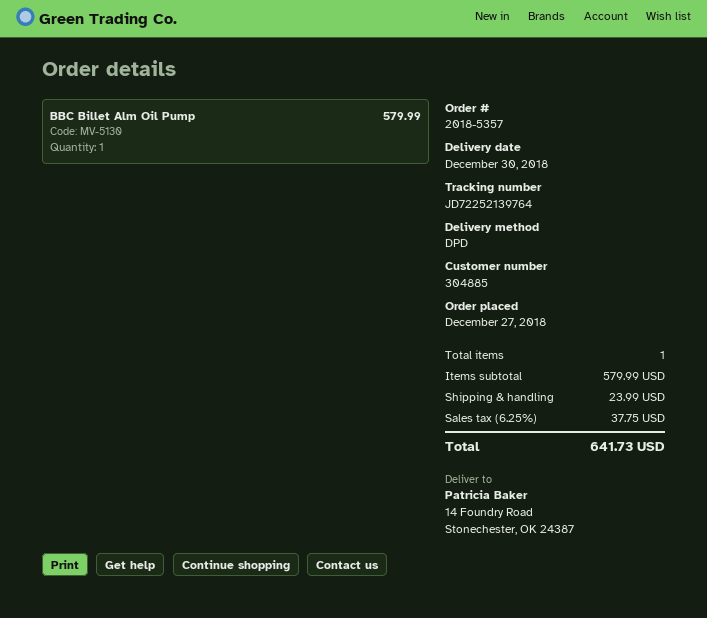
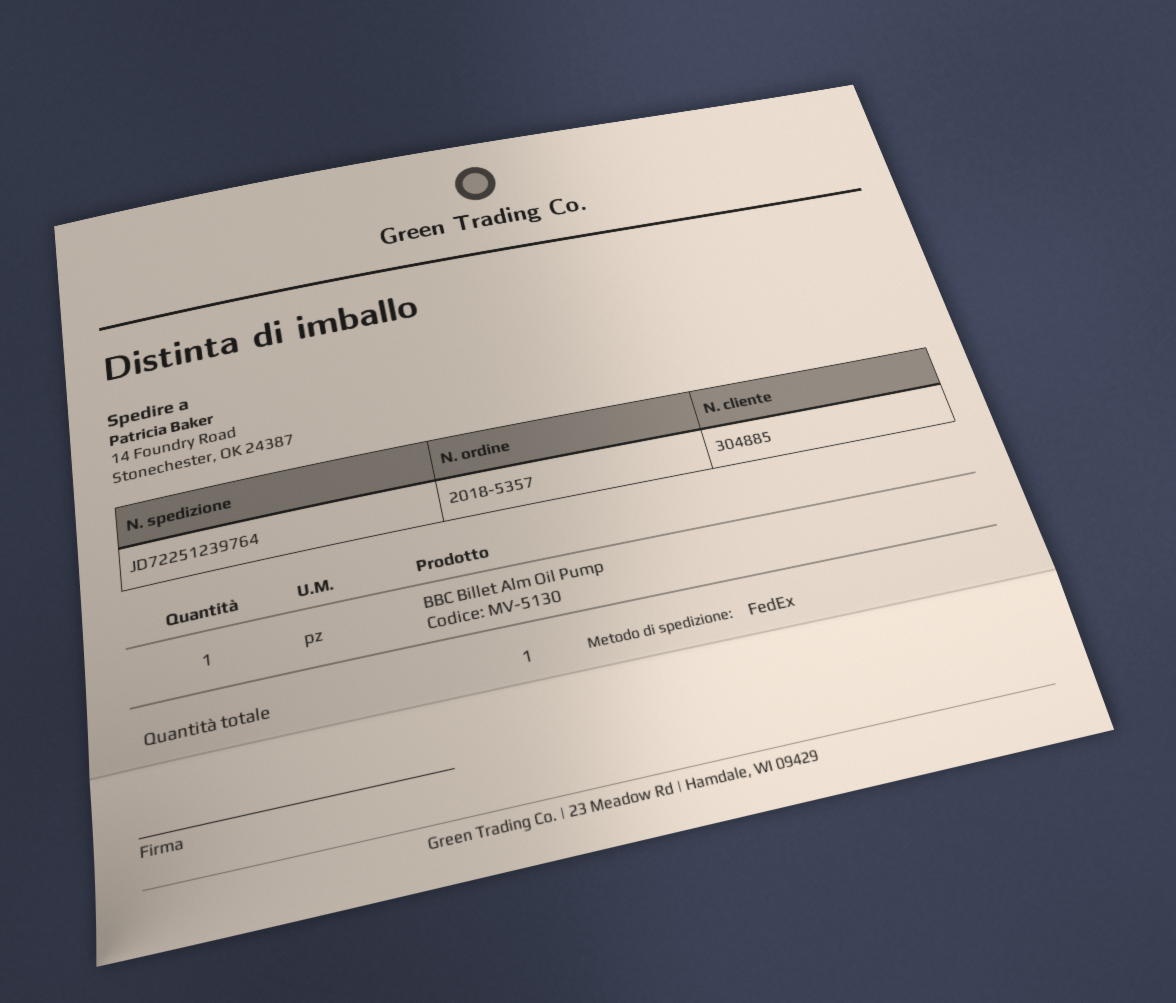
shipping method: DPD -> FedEx
tracking number: JD72252139764 -> JD72251239764

